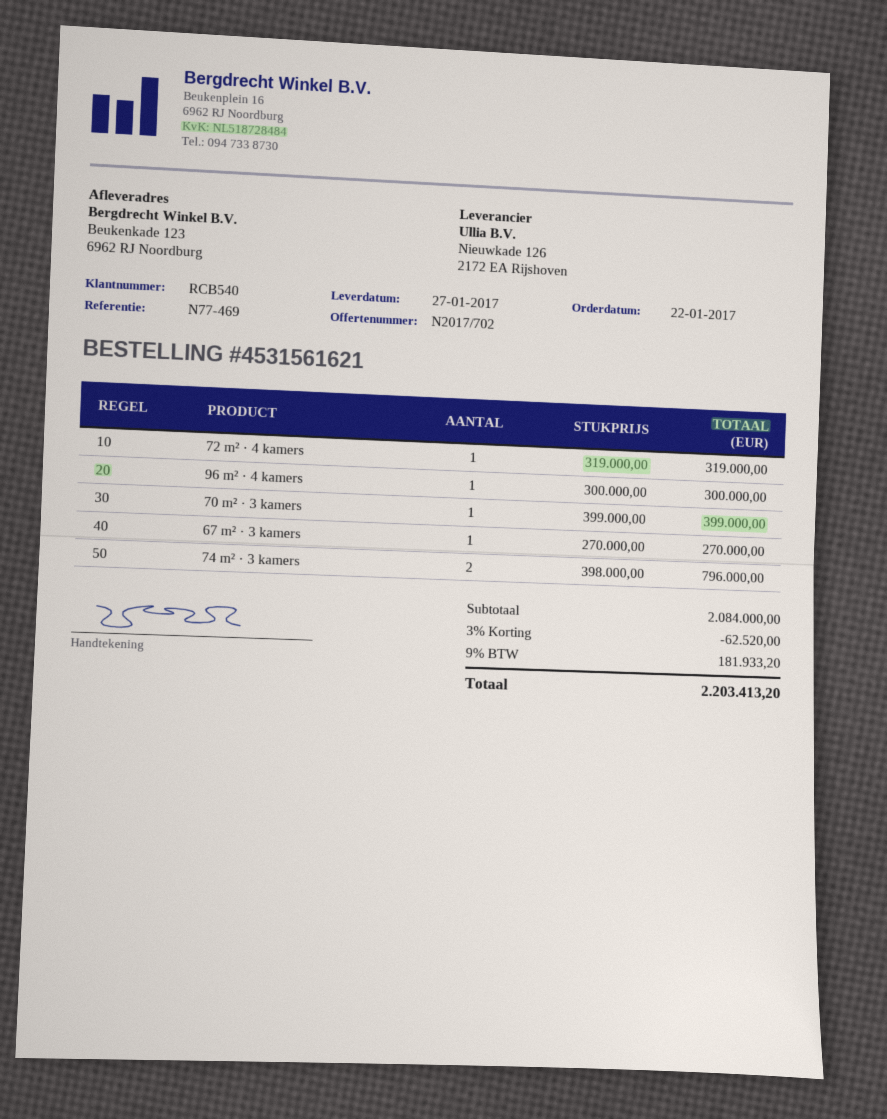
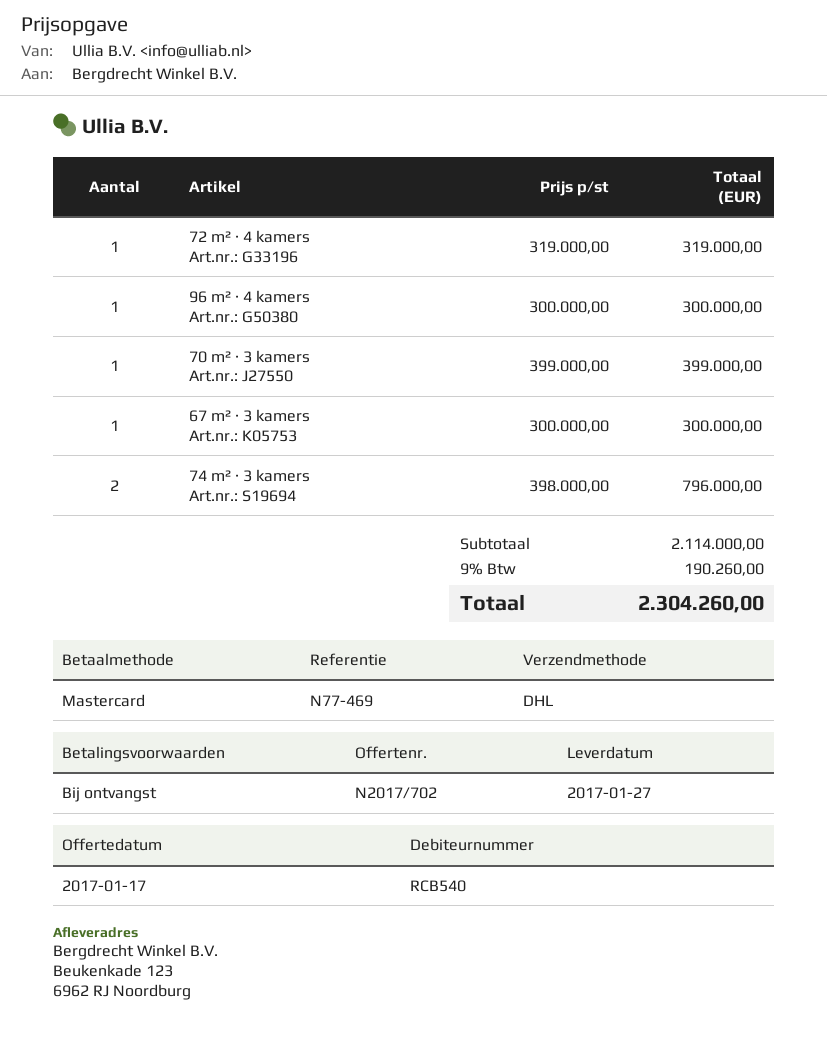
67 m² · 3 kamers: 1 x 270000.00 = 270000.00 -> 1 x 300000.00 = 300000.00
subtotal: 2084000.00 -> 2114000.00
discount: 3% = 62520.00 -> none
tax: 9% = 181933.20 -> 9% = 190260.00
total: 2203413.20 -> 2304260.00

